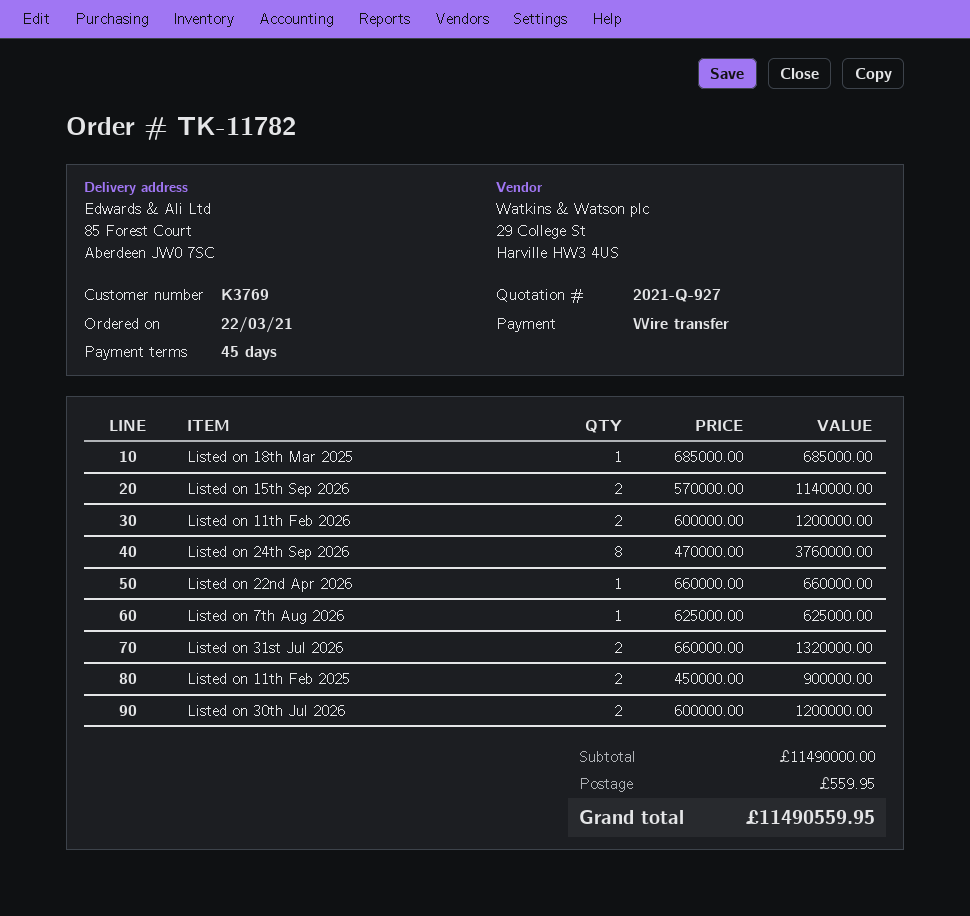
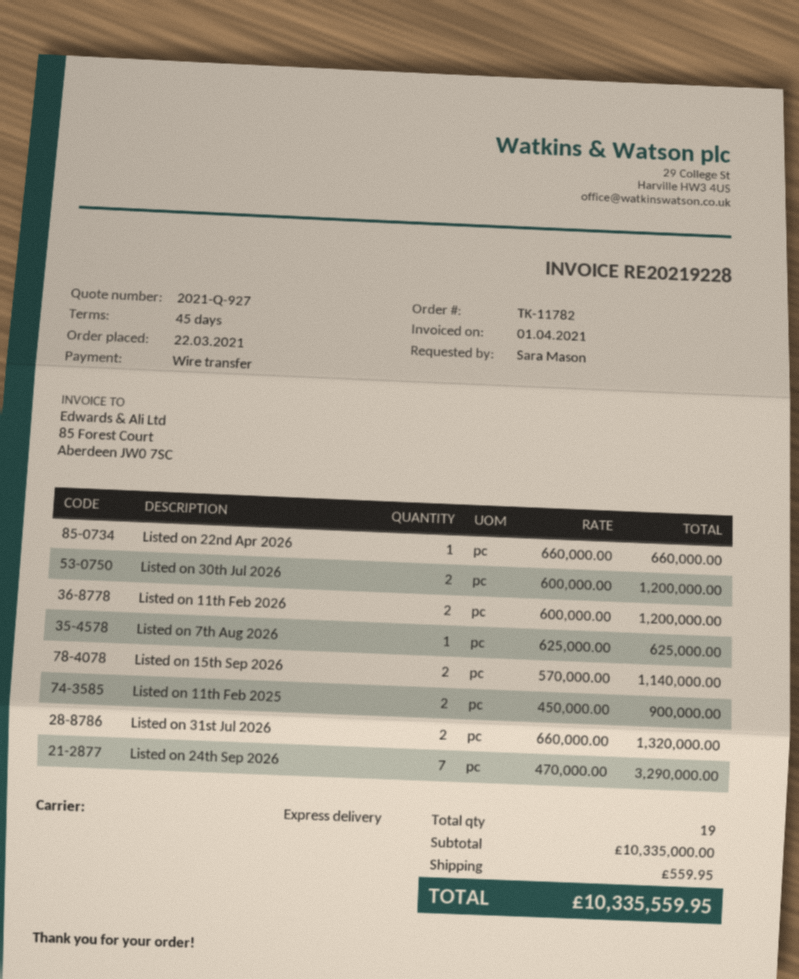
Listed on 18th Mar 2025: 1 x 685000.00 = 685000.00 -> none
Listed on 24th Sep 2026: 8 x 470000.00 = 3760000.00 -> 7 x 470000.00 = 3290000.00
subtotal: 11490000.00 -> 10335000.00
total: 11490559.95 -> 10335559.95

